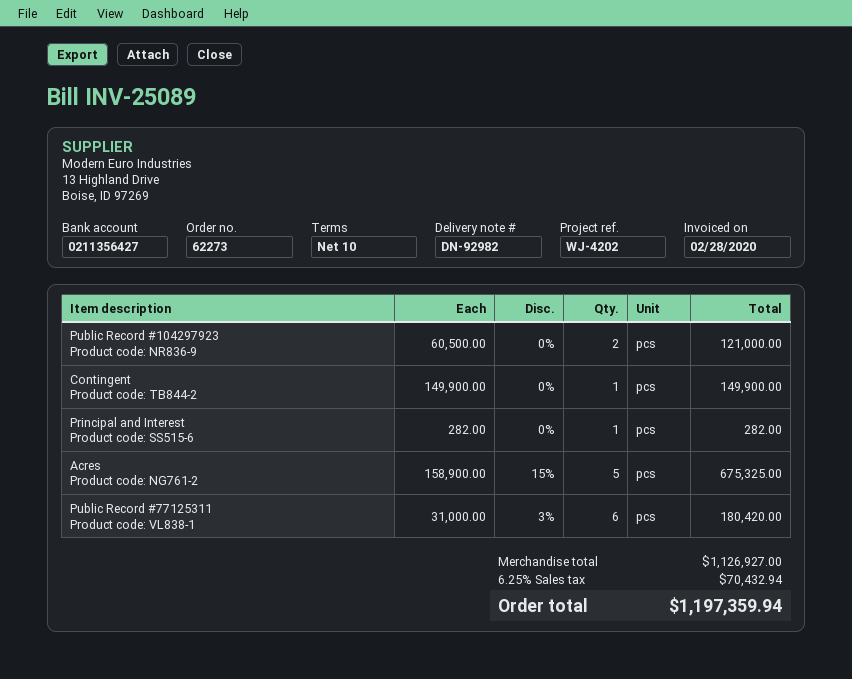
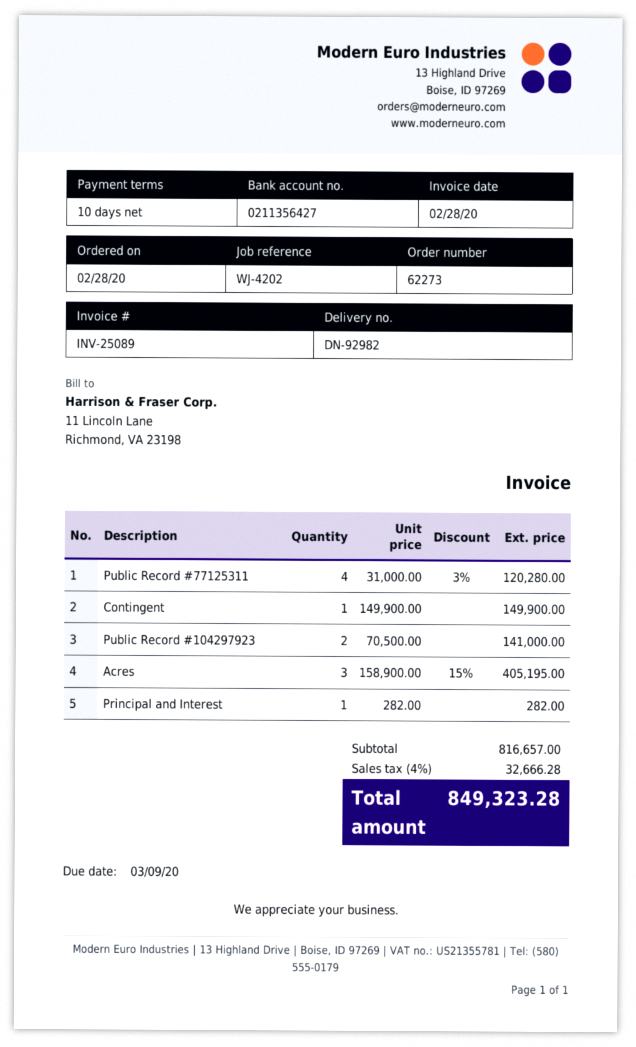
Public Record #104297923: 2 x 60500.00 = 121000.00 -> 2 x 70500.00 = 141000.00
Acres: 5 x 158900.00 - 15% = 675325.00 -> 3 x 158900.00 - 15% = 405195.00
Public Record #77125311: 6 x 31000.00 - 3% = 180420.00 -> 4 x 31000.00 - 3% = 120280.00
subtotal: 1126927.00 -> 816657.00
tax: 6.25% = 70432.94 -> 4% = 32666.28
total: 1197359.94 -> 849323.28

